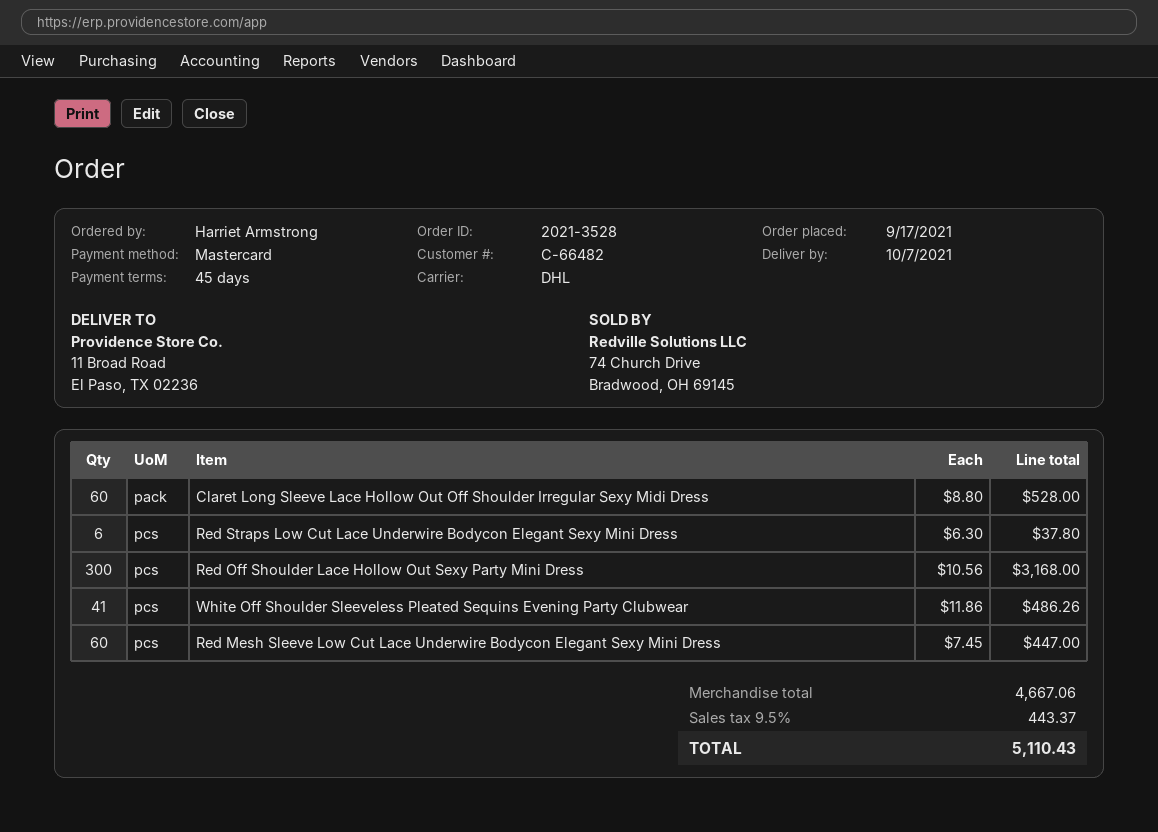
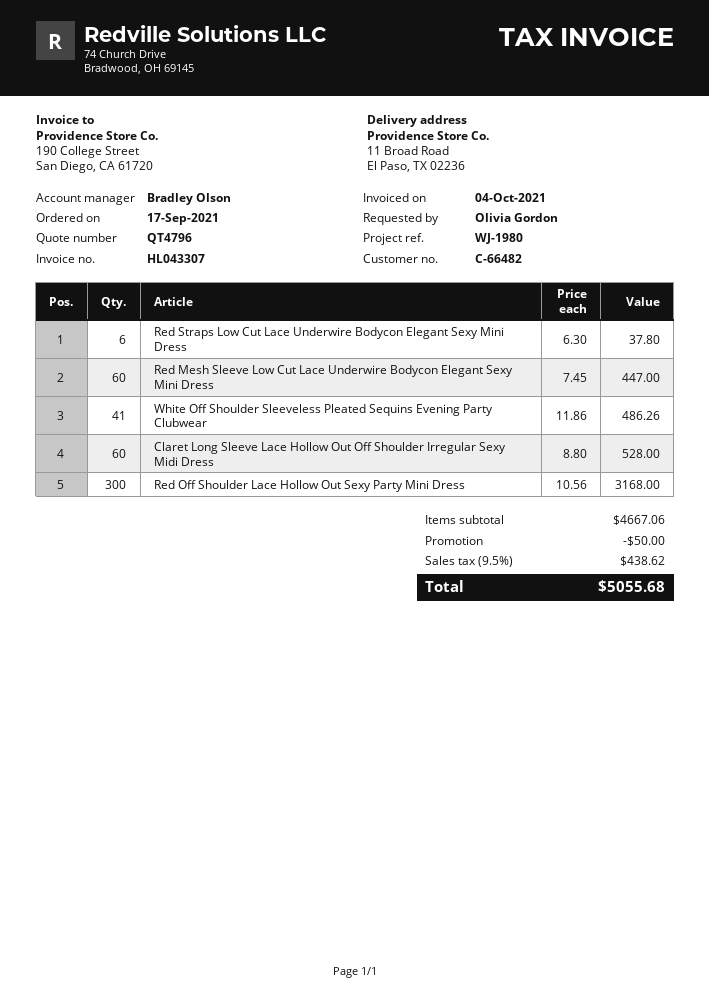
ordered by: Harriet Armstrong -> Olivia Gordon
discount: none -> 50.00
tax: 9.5% = 443.37 -> 9.5% = 438.62
total: 5110.43 -> 5055.68

